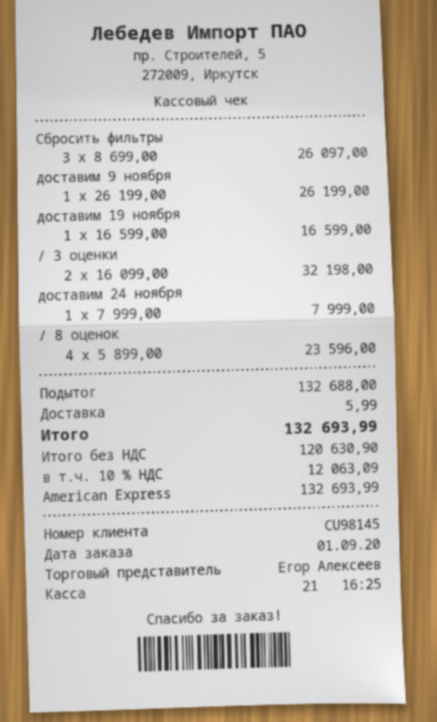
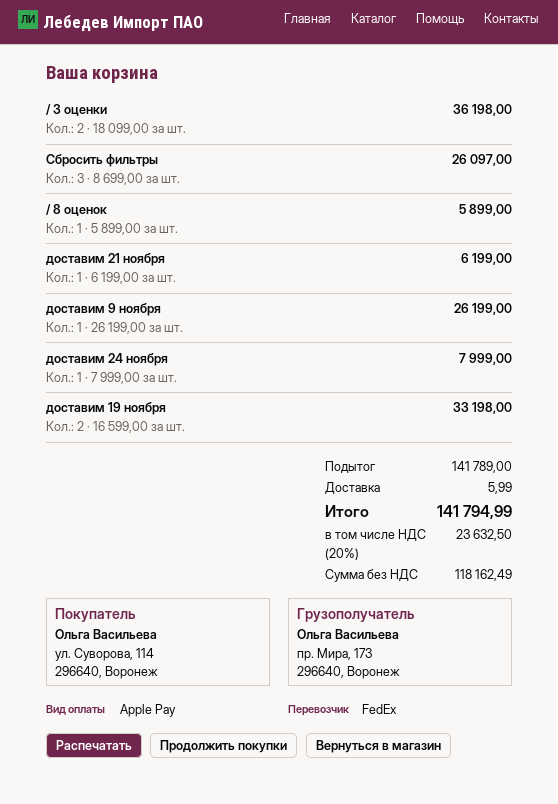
payment method: American Express -> Apple Pay
доставим 19 ноября: 1 x 16599.00 = 16599.00 -> 2 x 16599.00 = 33198.00
/ 3 оценки: 2 x 16099.00 = 32198.00 -> 2 x 18099.00 = 36198.00
/ 8 оценок: 4 x 5899.00 = 23596.00 -> 1 x 5899.00 = 5899.00
доставим 21 ноября: none -> 1 x 6199.00 = 6199.00
subtotal: 132688.00 -> 141789.00
net: 120630.90 -> 118162.49
tax: 10% = 12063.09 -> 20% = 23632.50
total: 132693.99 -> 141794.99

